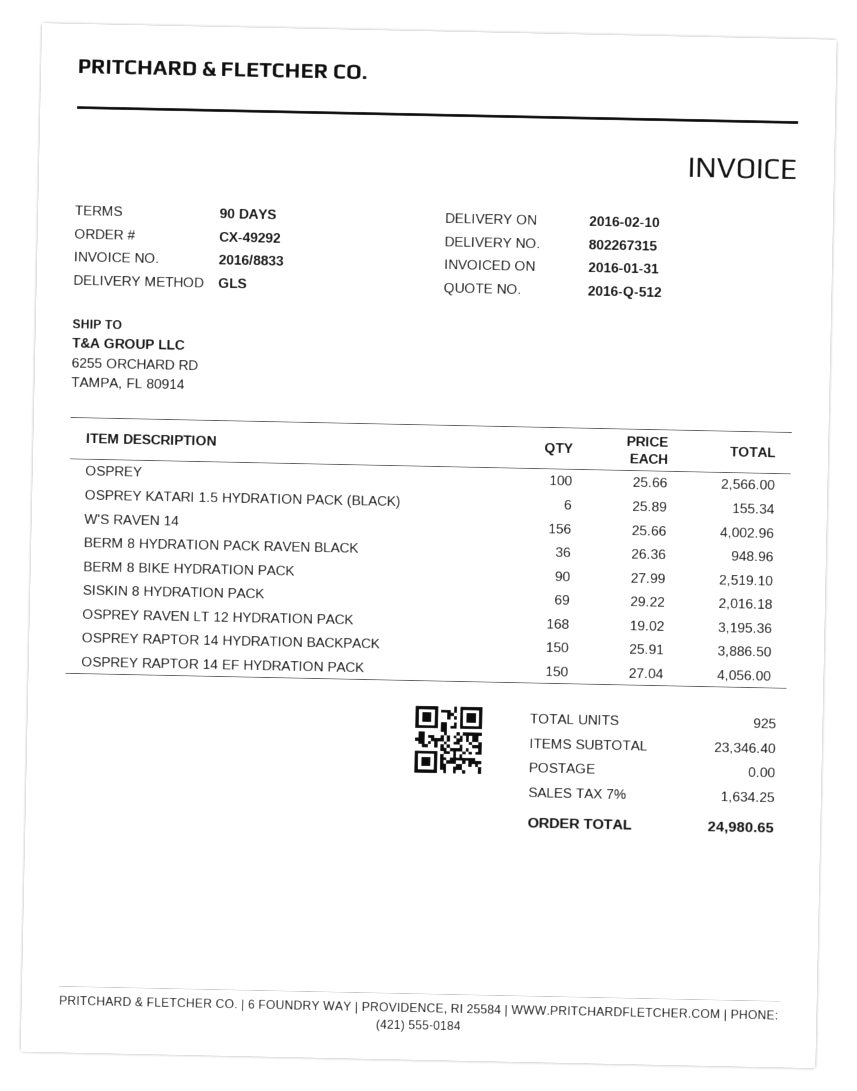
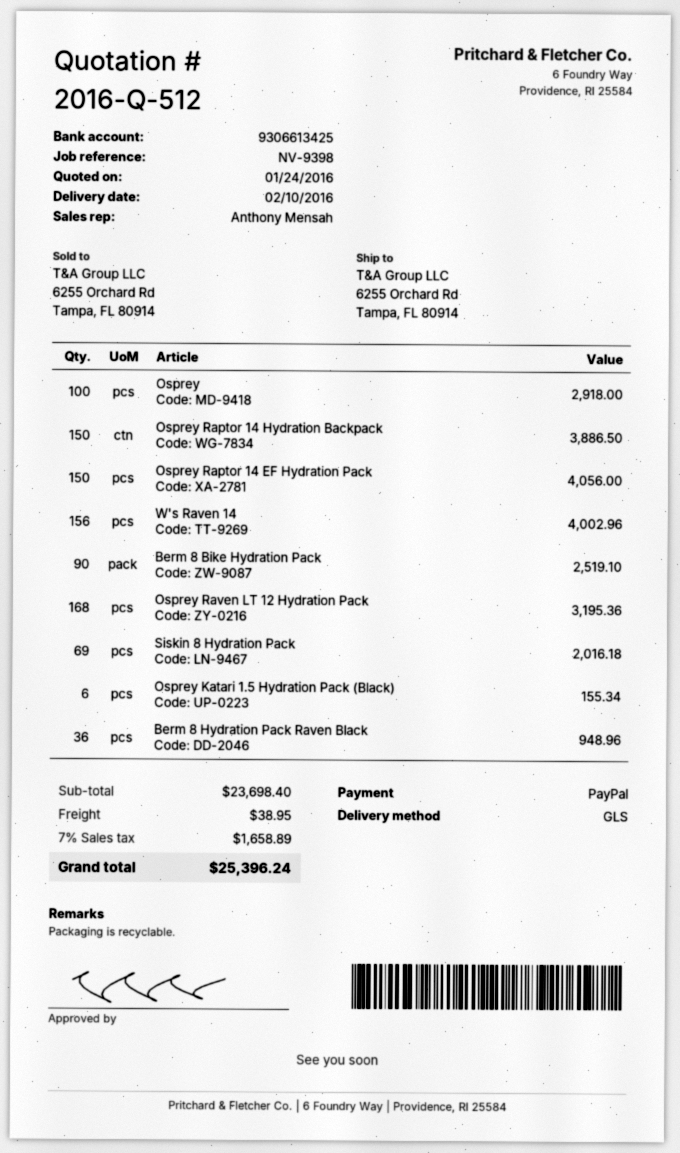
OSPREY: 100 for 2566.00 -> 100 for 2918.00
subtotal: 23346.40 -> 23698.40
shipping: 0.00 -> 38.95
tax: 7% = 1634.25 -> 7% = 1658.89
total: 24980.65 -> 25396.24

